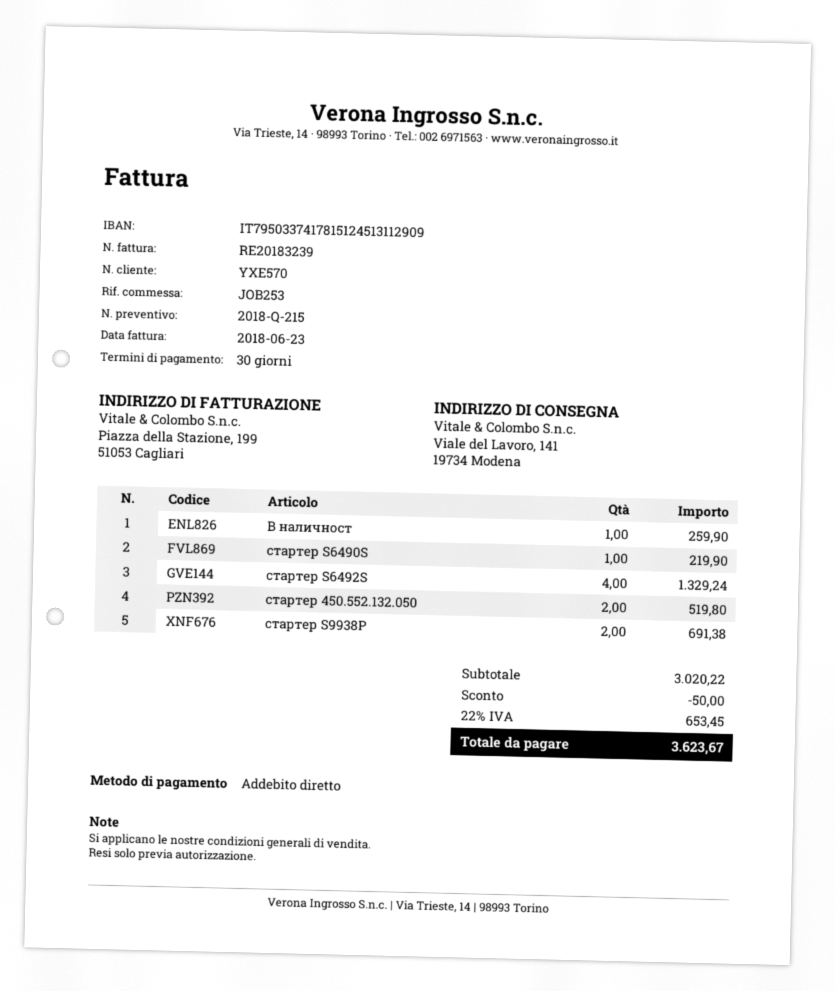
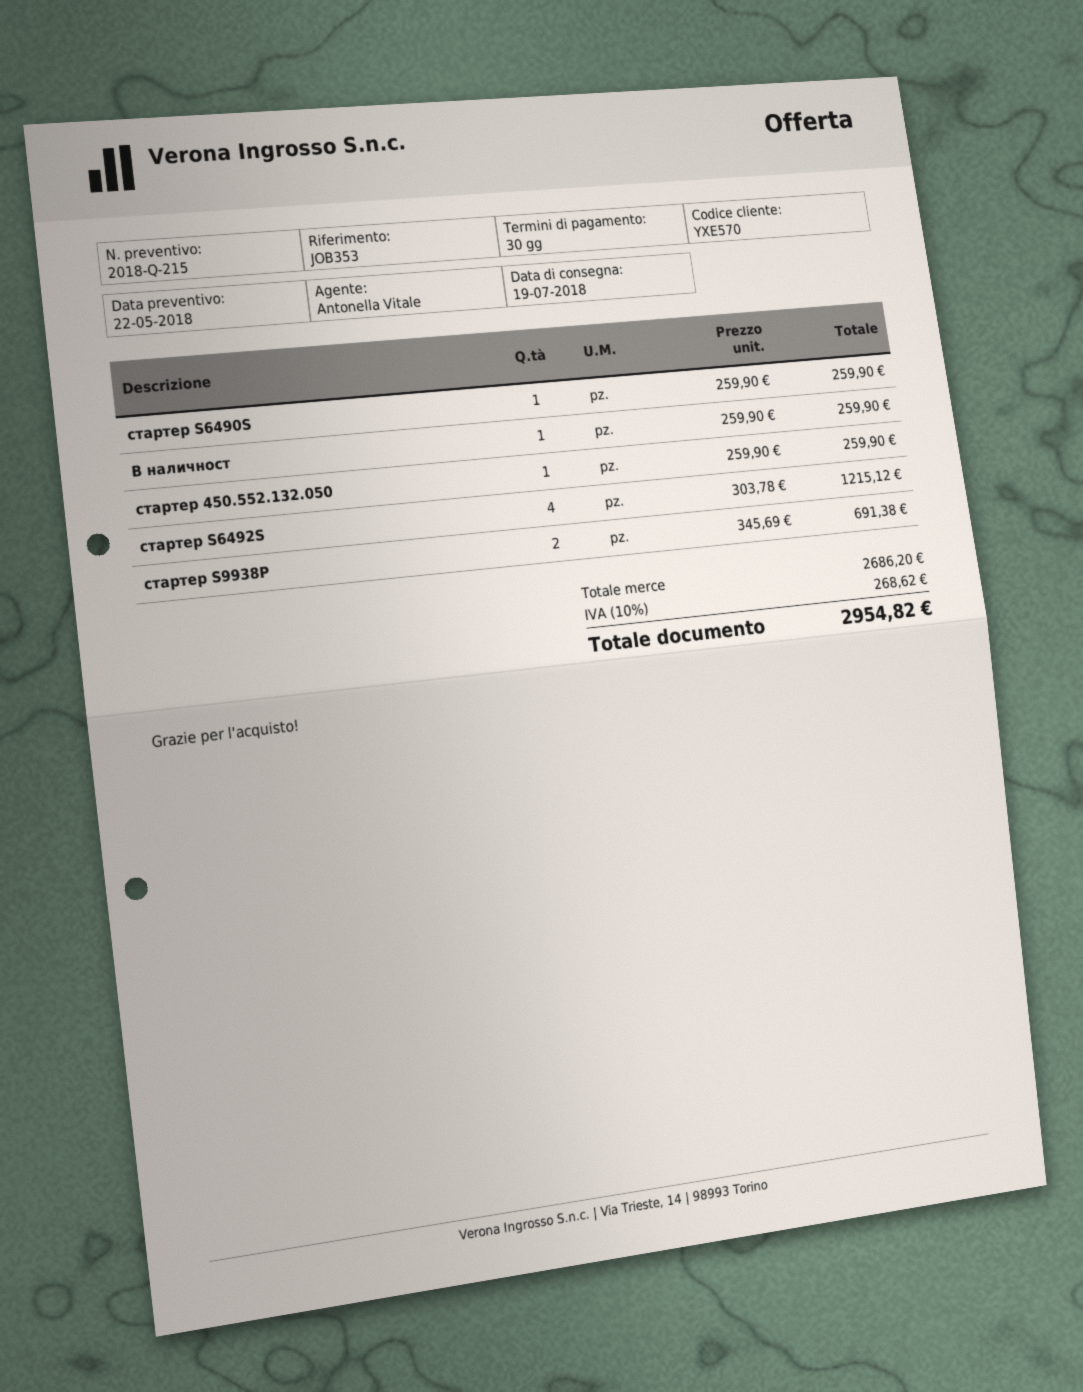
reference: JOB253 -> JOB353
стартер S6490S: 1 for 219.90 -> 1 for 259.90
стартер S6492S: 4 for 1329.24 -> 4 for 1215.12
стартер 450.552.132.050: 2 for 519.80 -> 1 for 259.90
subtotal: 3020.22 -> 2686.20
discount: 50.00 -> none
tax: 22% = 653.45 -> 10% = 268.62
total: 3623.67 -> 2954.82

